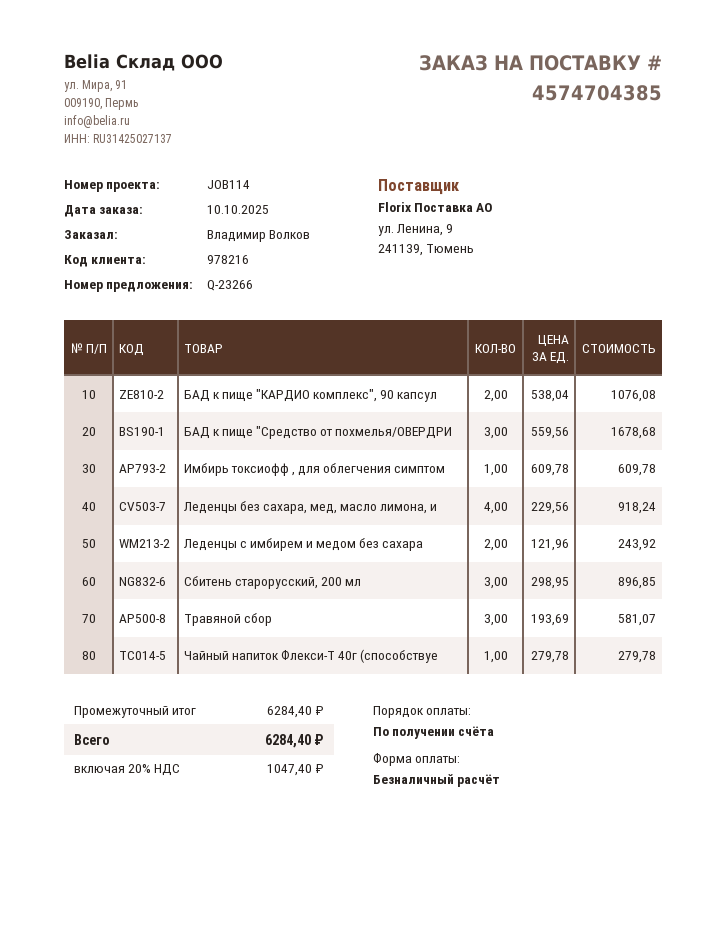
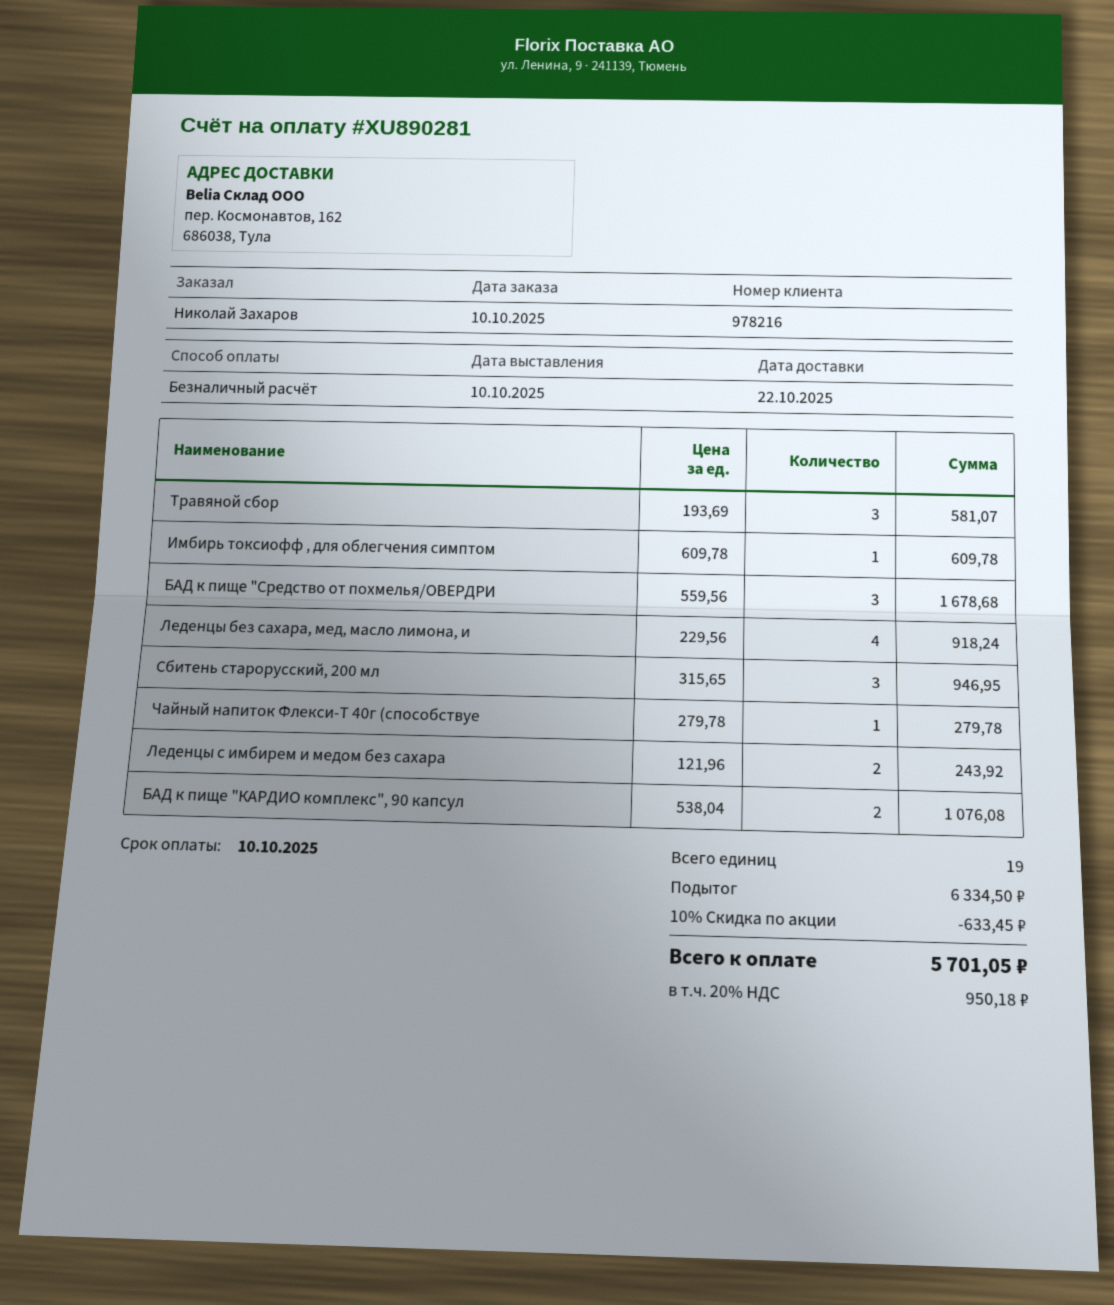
ordered by: Владимир Волков -> Николай Захаров
Сбитень старорусский, 200 мл: 3 x 298.95 = 896.85 -> 3 x 315.65 = 946.95
subtotal: 6284.40 -> 6334.50
discount: none -> 10% = 633.45
tax: 20% = 1047.40 -> 20% = 950.18
total: 6284.40 -> 5701.05

